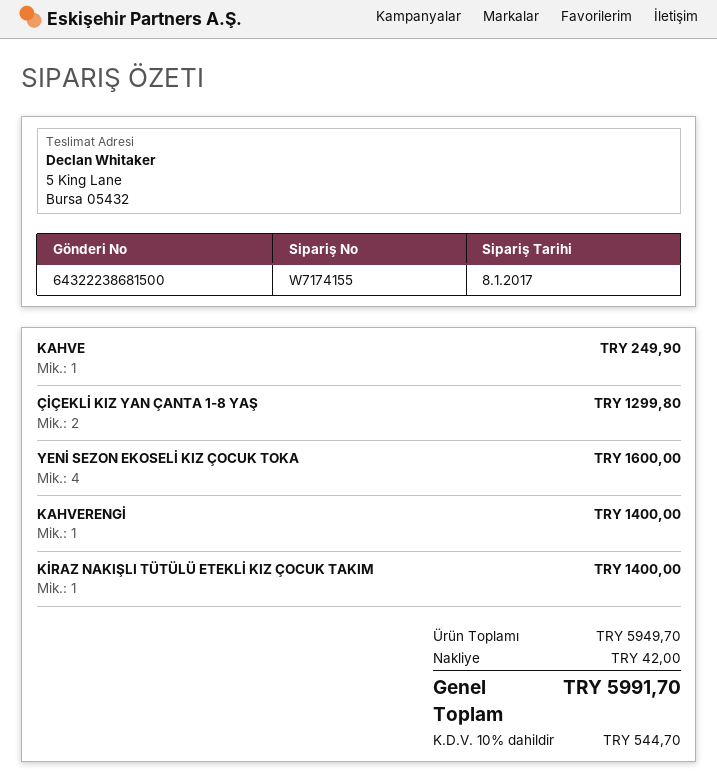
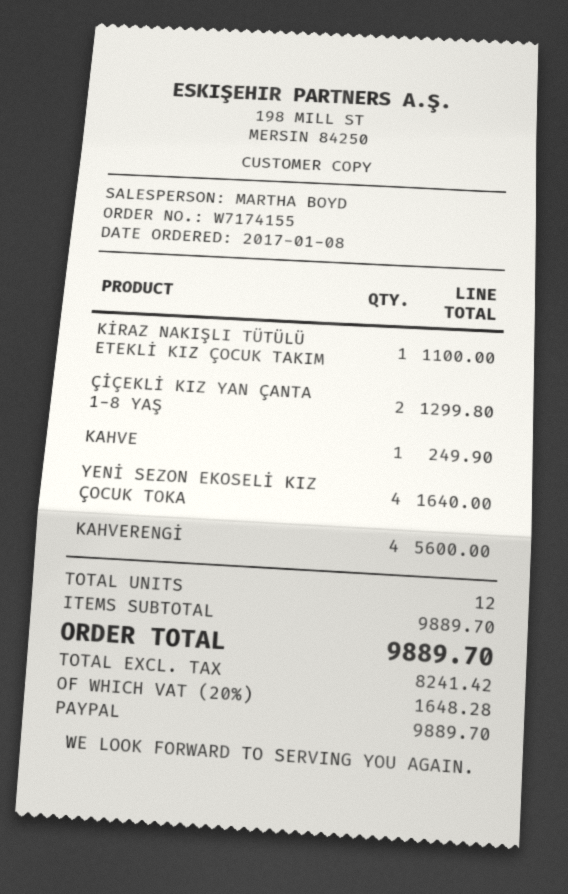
YENİ SEZON EKOSELİ KIZ ÇOCUK TOKA: 4 for 1600.00 -> 4 for 1640.00
KAHVERENGİ: 1 for 1400.00 -> 4 for 5600.00
KİRAZ NAKIŞLI TÜTÜLÜ ETEKLİ KIZ ÇOCUK TAKIM: 1 for 1400.00 -> 1 for 1100.00
subtotal: 5949.70 -> 9889.70
shipping: 42.00 -> none
tax: 10% = 544.70 -> 20% = 1648.28
total: 5991.70 -> 9889.70

